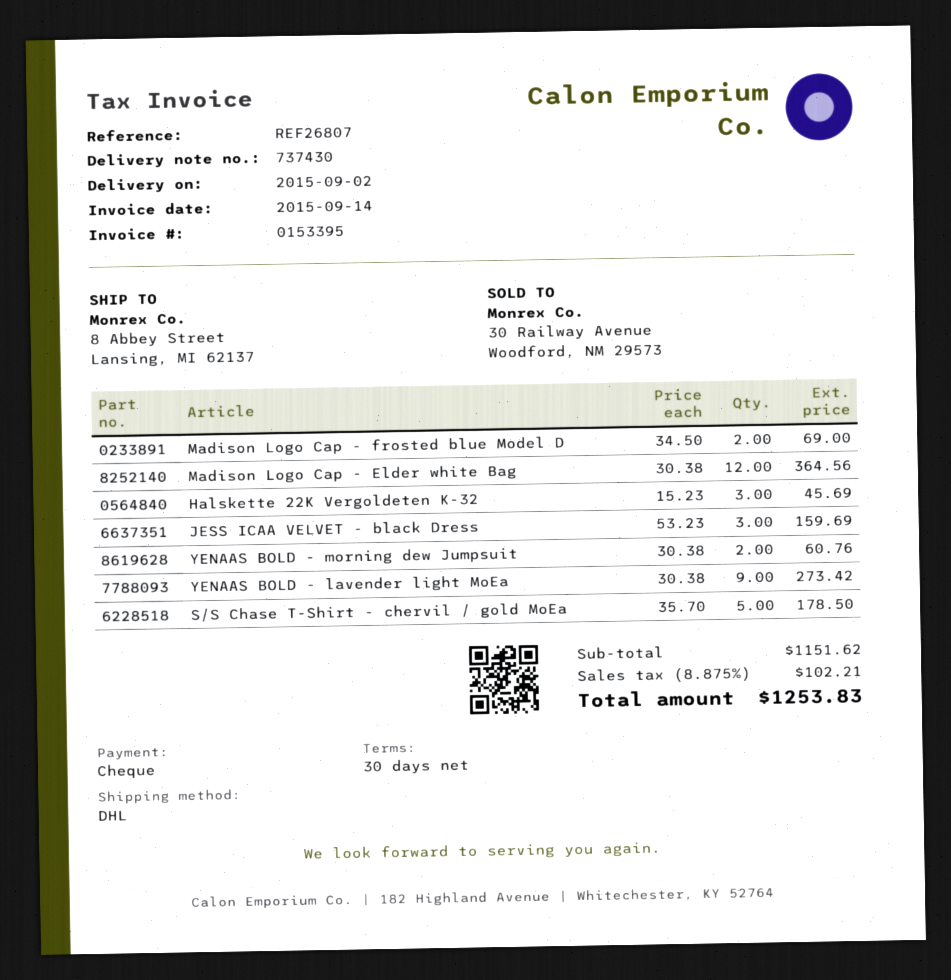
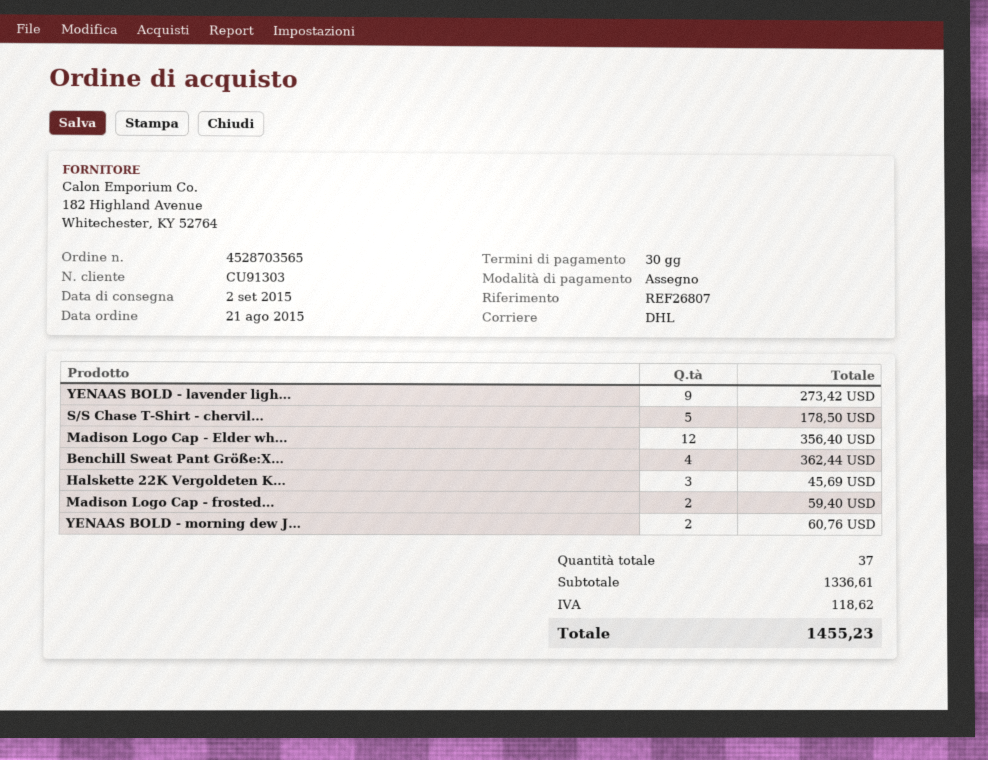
Madison Logo Cap - frosted blue Model D: 2 for 69.00 -> 2 for 59.40
Madison Logo Cap - Elder white Bag: 12 for 364.56 -> 12 for 356.40
JESS ICAA VELVET - black Dress: 3 for 159.69 -> none
Benchill Sweat Pant Größe:X...: none -> 4 for 362.44
subtotal: 1151.62 -> 1336.61
tax: 102.21 -> 118.62
total: 1253.83 -> 1455.23

